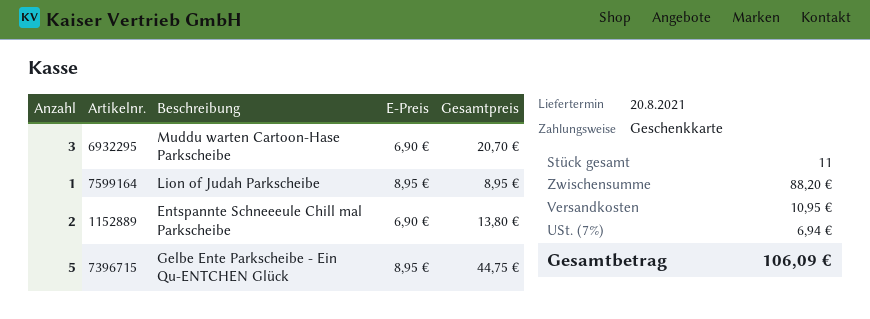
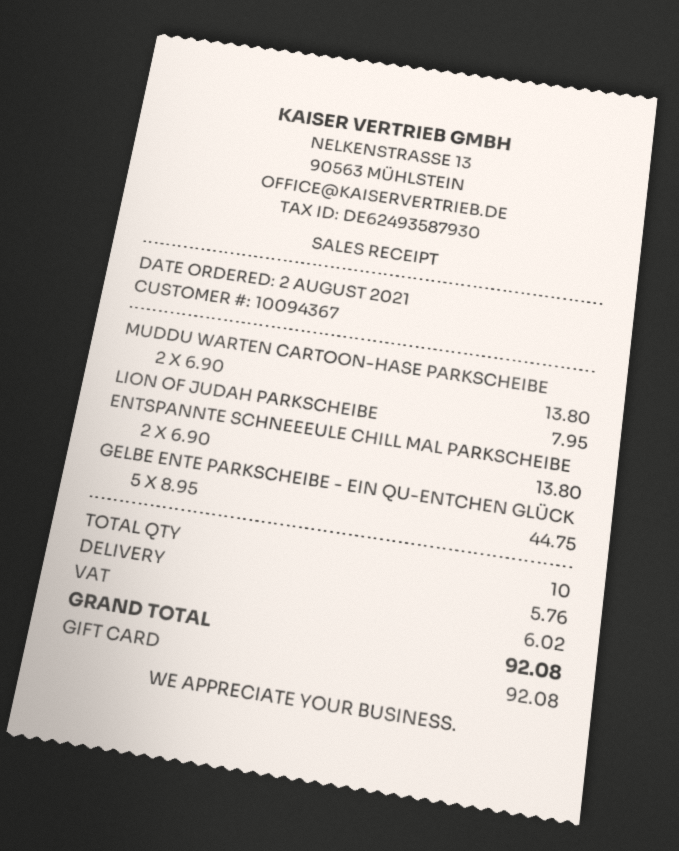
Muddu warten Cartoon-Hase Parkscheibe: 3 x 6.90 = 20.70 -> 2 x 6.90 = 13.80
Lion of Judah Parkscheibe: 1 x 8.95 = 8.95 -> 1 x 7.95 = 7.95
total quantity: 11 -> 10
shipping: 10.95 -> 5.76
tax: 6.94 -> 6.02
total: 106.09 -> 92.08

